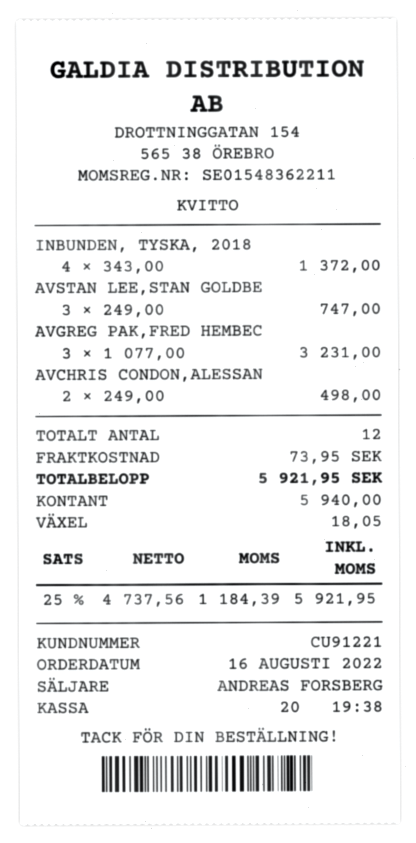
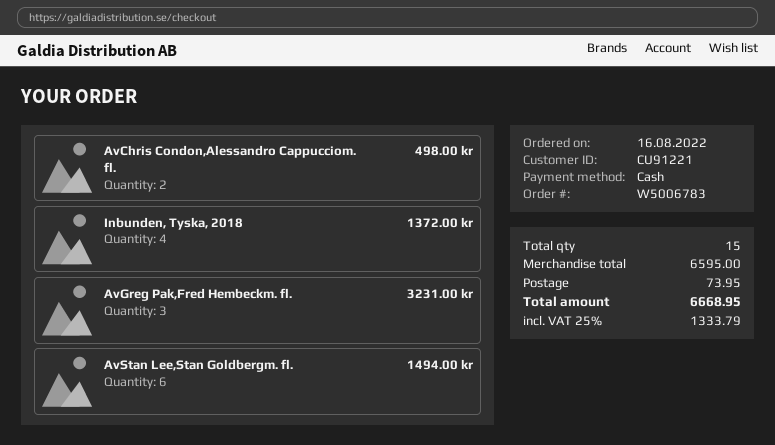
AVSTAN LEE,STAN GOLDBE: 3 for 747.00 -> 6 for 1494.00
total quantity: 12 -> 15
tax: 25% = 1184.39 -> 25% = 1333.79
total: 5921.95 -> 6668.95

